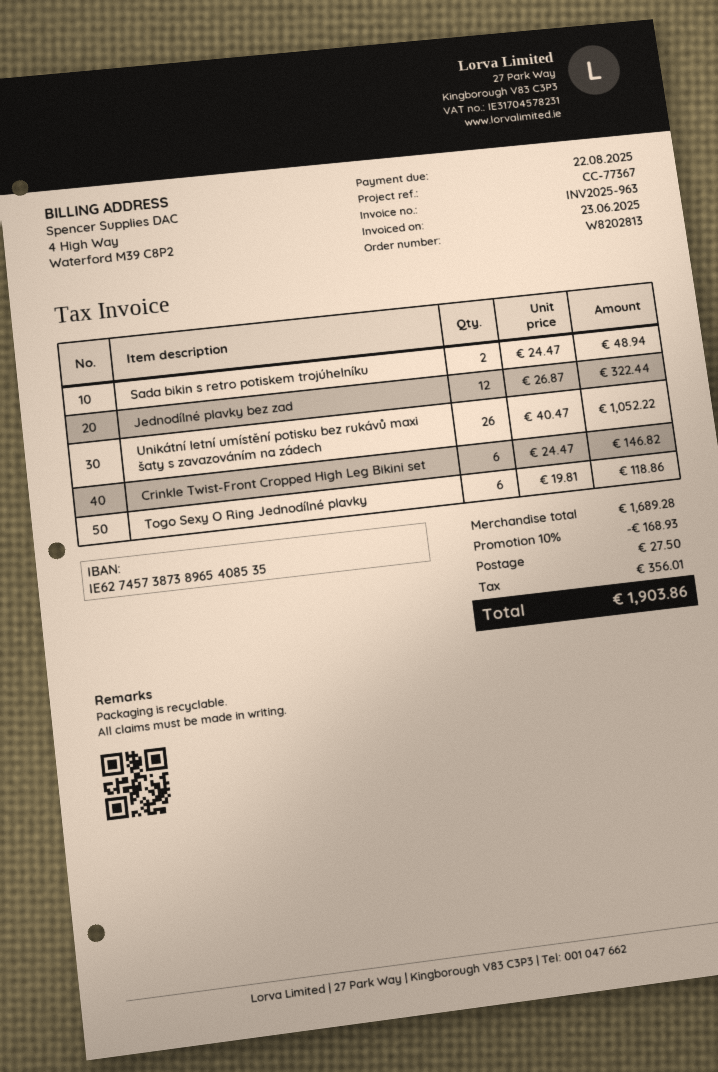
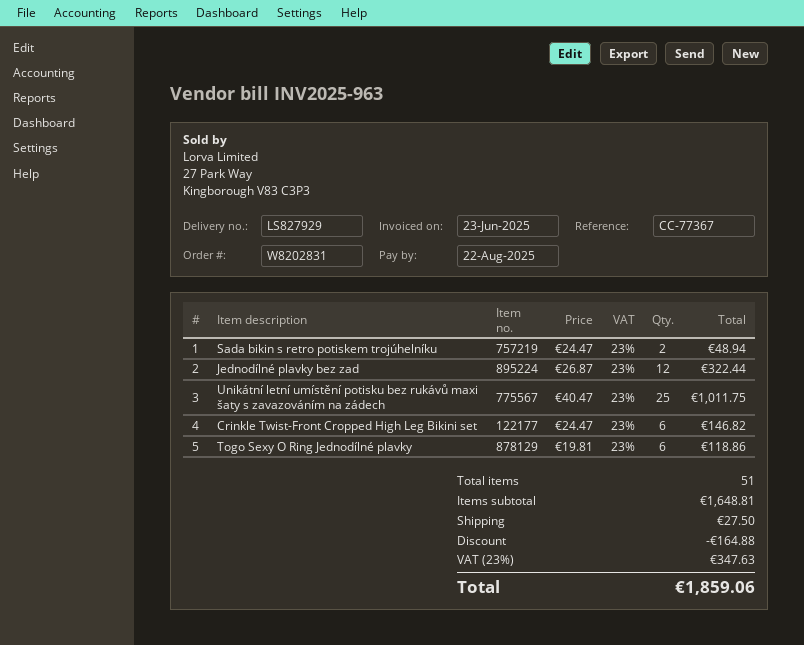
order number: W8202813 -> W8202831
Unikátní letní umístění potisku bez rukávů maxi šaty s zavazováním na zádech: 26 x 40.47 = 1052.22 -> 25 x 40.47 = 1011.75
subtotal: 1689.28 -> 1648.81
discount: 168.93 -> 164.88
tax: 356.01 -> 347.63
total: 1903.86 -> 1859.06

